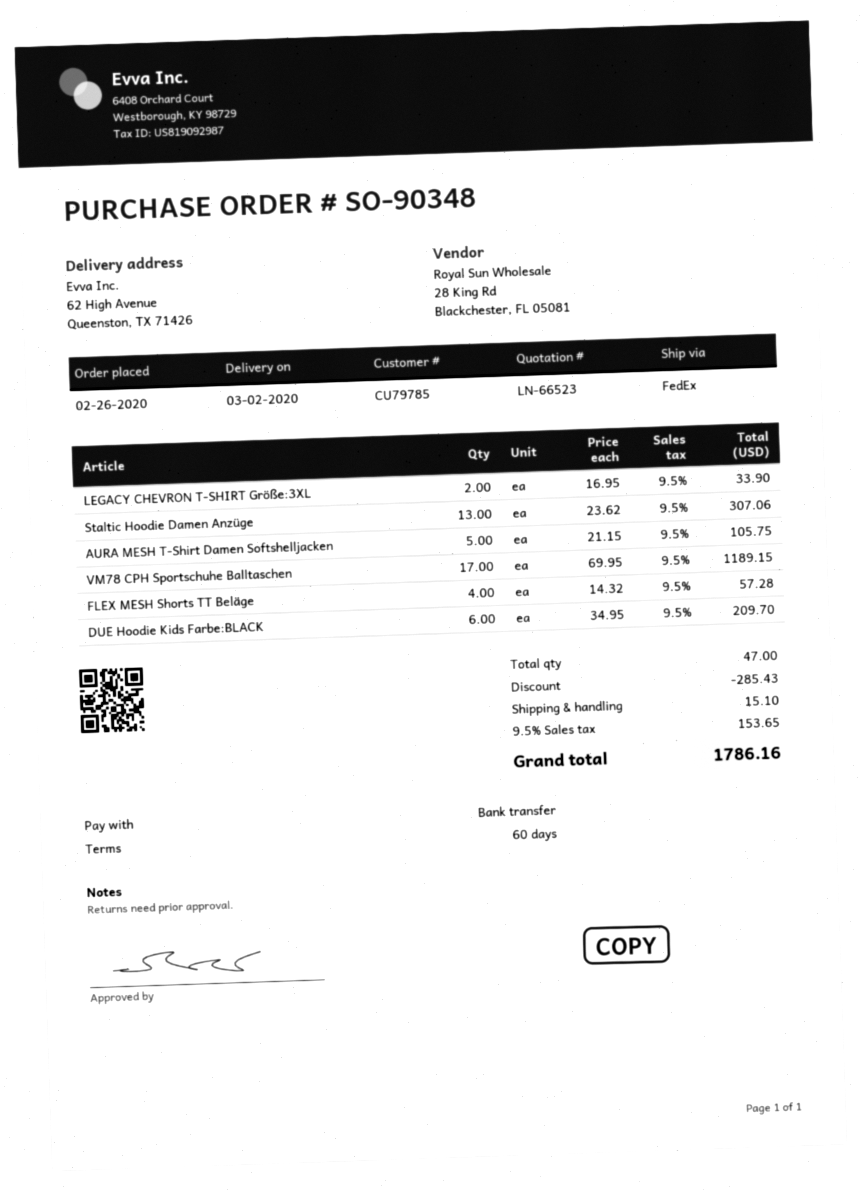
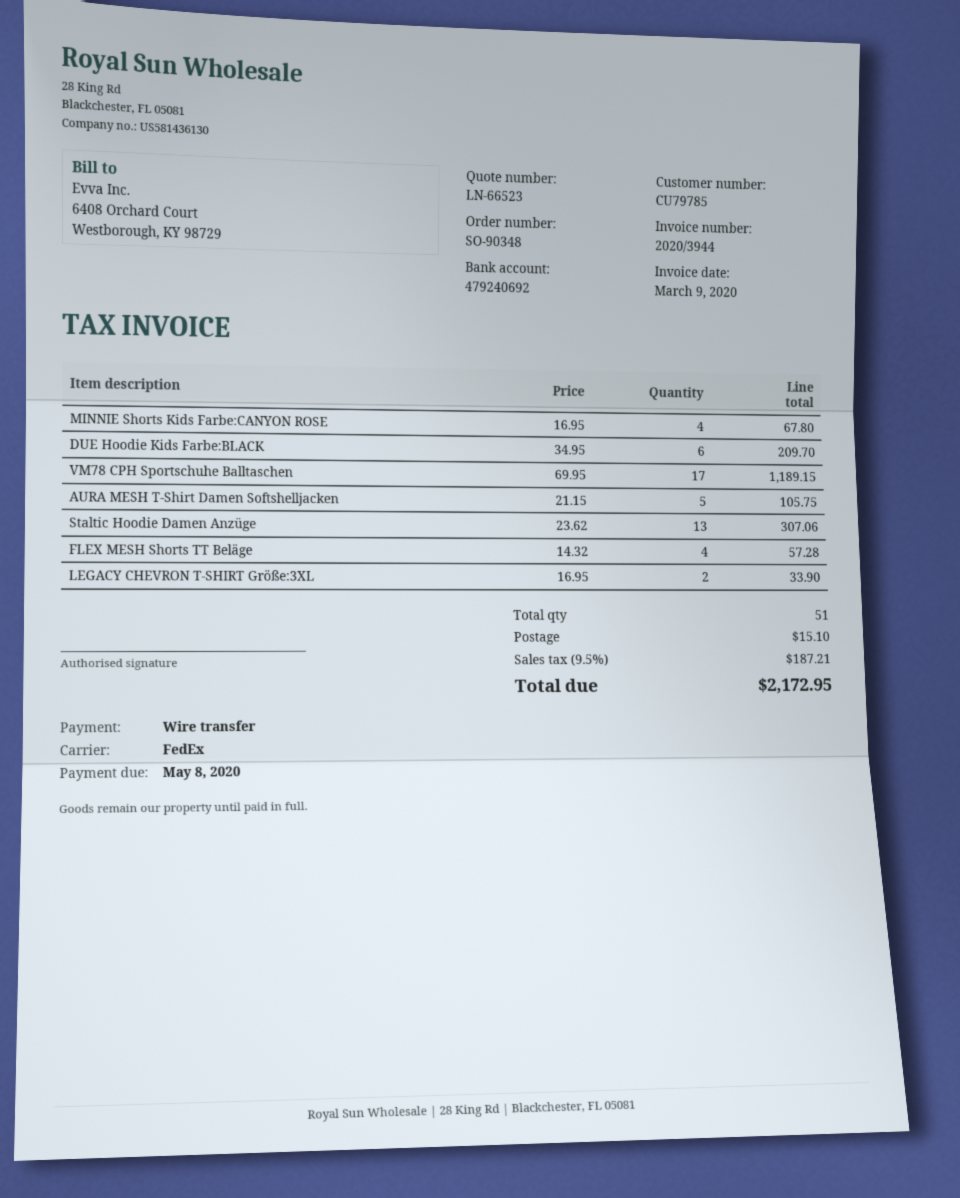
MINNIE Shorts Kids Farbe:CANYON ROSE: none -> 4 x 16.95 = 67.80
total quantity: 47 -> 51
discount: 285.43 -> none
tax: 9.5% = 153.65 -> 9.5% = 187.21
total: 1786.16 -> 2172.95

